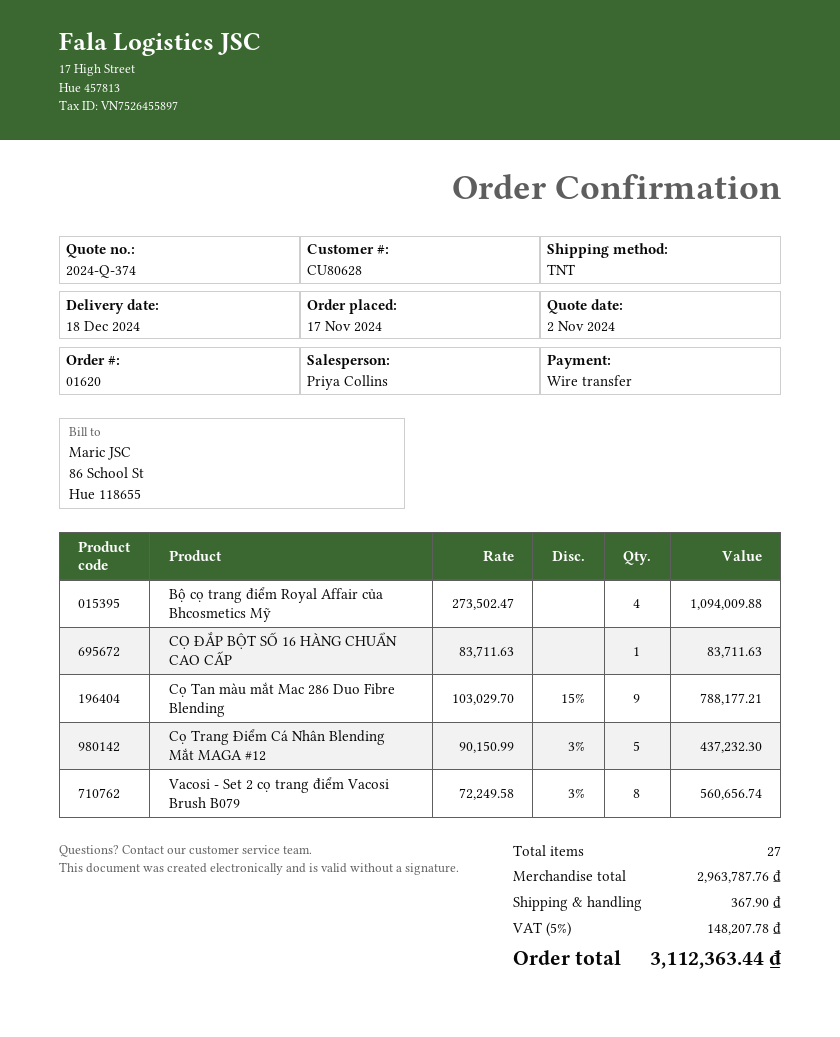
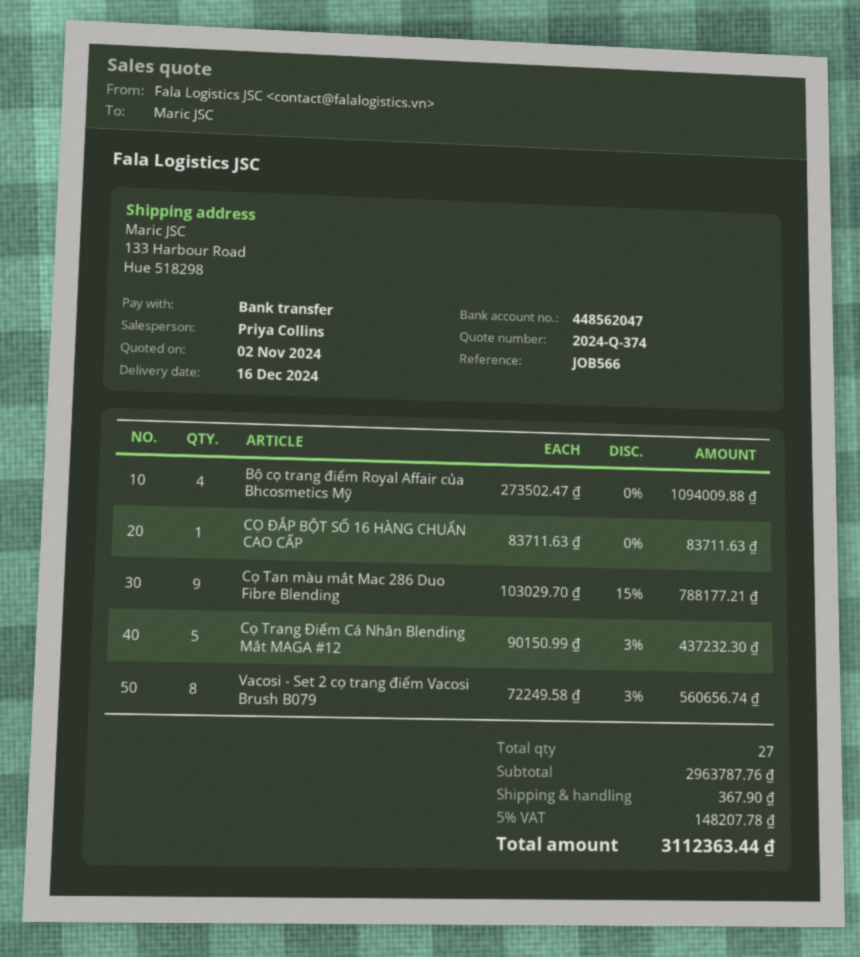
delivery date: 2024-12-18 -> 2024-12-16

